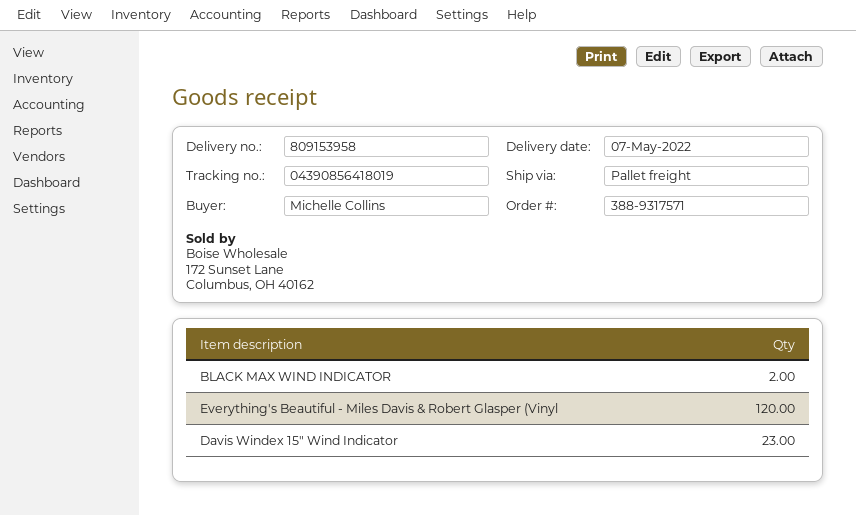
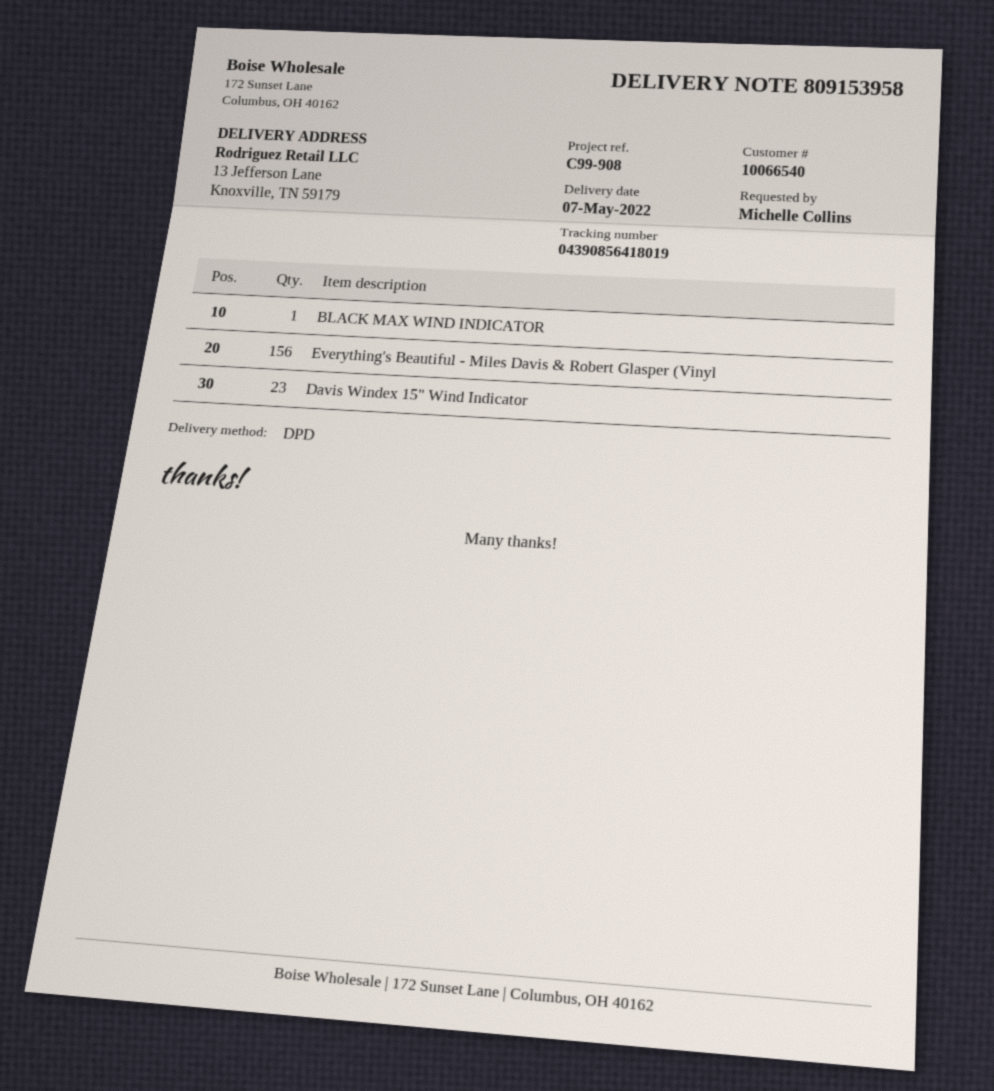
shipping method: pallet freight -> DPD
BLACK MAX WIND INDICATOR: 2 -> 1
Everything's Beautiful - Miles Davis & Robert Glasper (Vinyl: 120 -> 156

